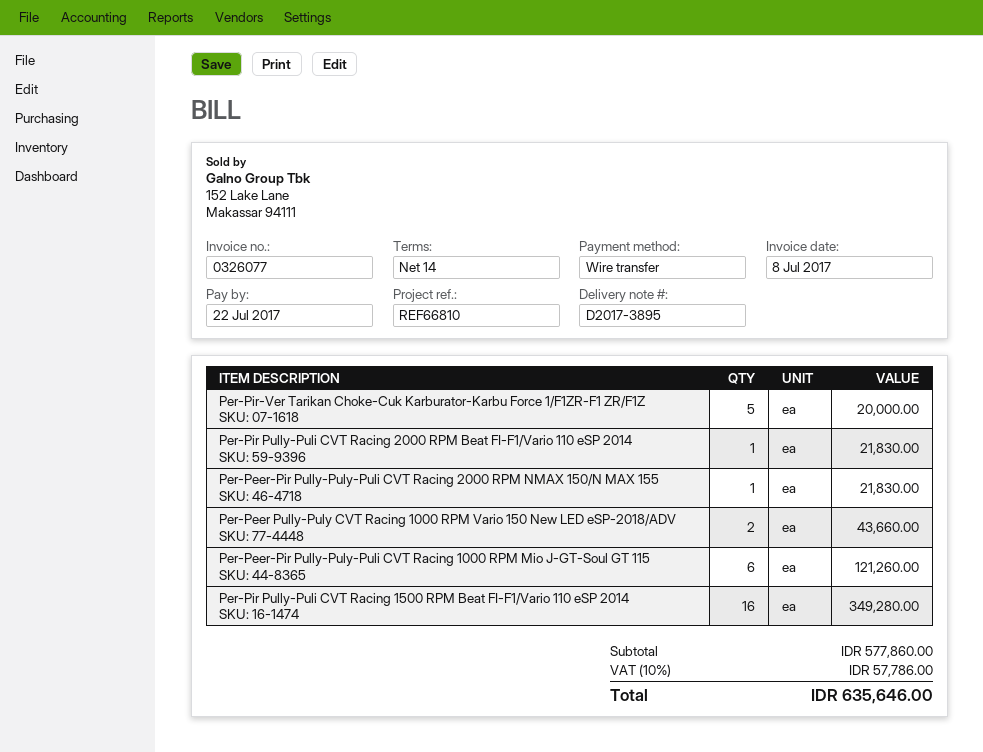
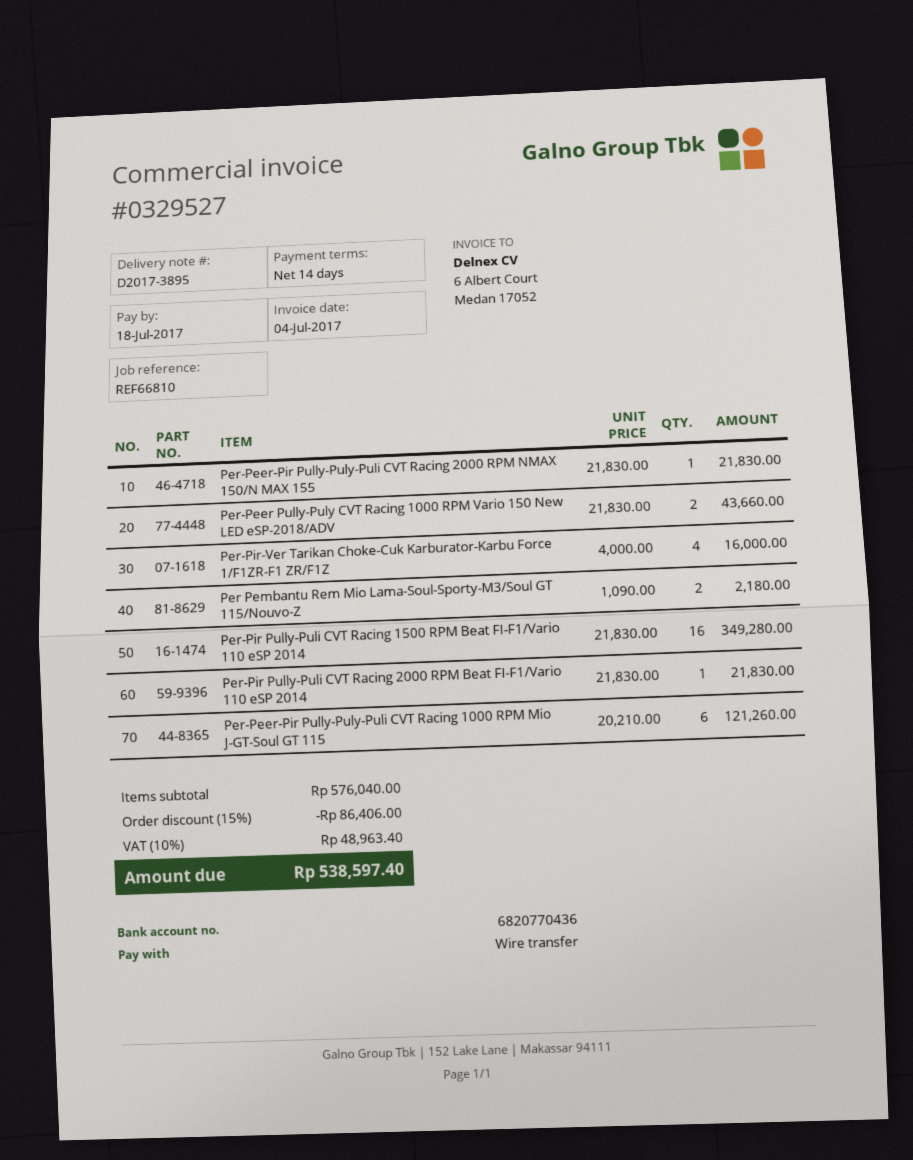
invoice number: 0326077 -> 0329527
invoice date: 2017-07-08 -> 2017-07-04
due date: 2017-07-22 -> 2017-07-18
Per-Pir-Ver Tarikan Choke-Cuk Karburator-Karbu Force 1/F1ZR-F1 ZR/F1Z: 5 for 20000.00 -> 4 for 16000.00
Per Pembantu Rem Mio Lama-Soul-Sporty-M3/Soul GT 115/Nouvo-Z: none -> 2 for 2180.00
subtotal: 577860.00 -> 576040.00
discount: none -> 15% = 86406.00
tax: 10% = 57786.00 -> 10% = 48963.40
total: 635646.00 -> 538597.40

